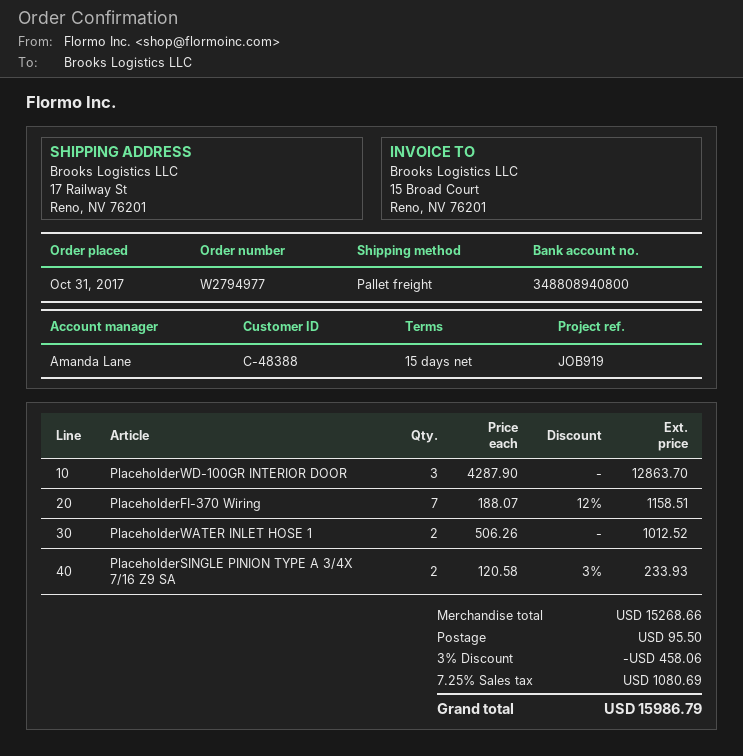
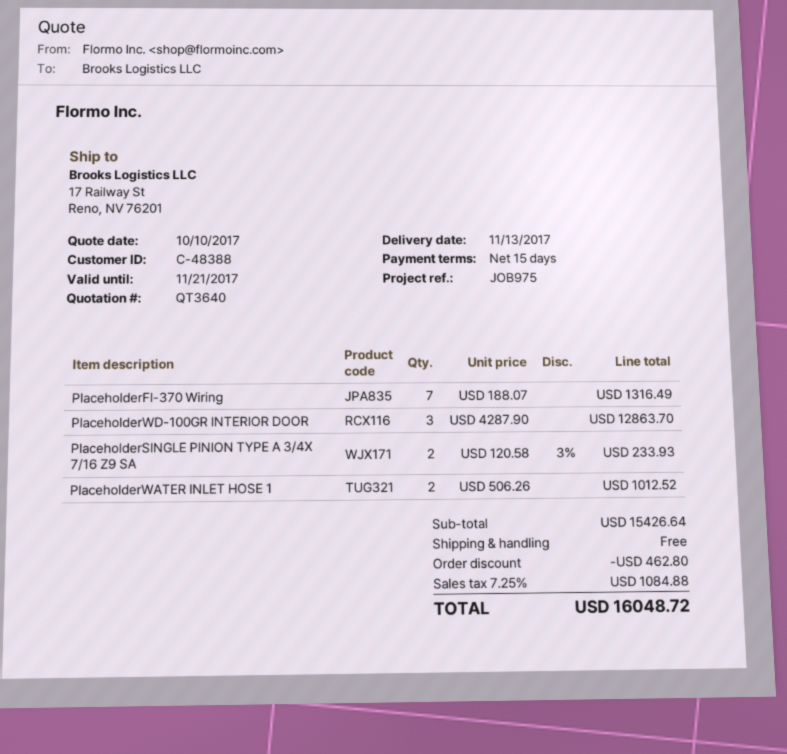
reference: JOB919 -> JOB975
PlaceholderFI-370 Wiring: 7 x 188.07 - 12% = 1158.51 -> 7 x 188.07 = 1316.49
subtotal: 15268.66 -> 15426.64
discount: 458.06 -> 462.80
shipping: 95.50 -> 0.00
tax: 7.25% = 1080.69 -> 7.25% = 1084.88
total: 15986.79 -> 16048.72

